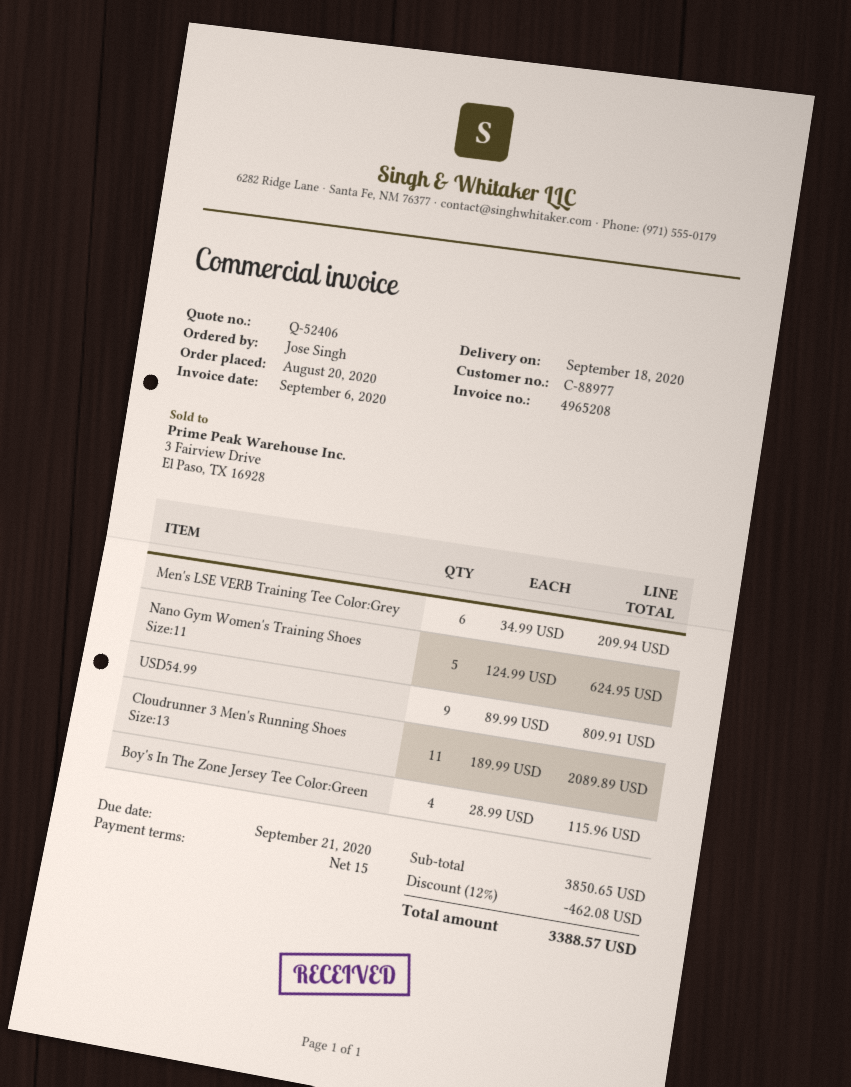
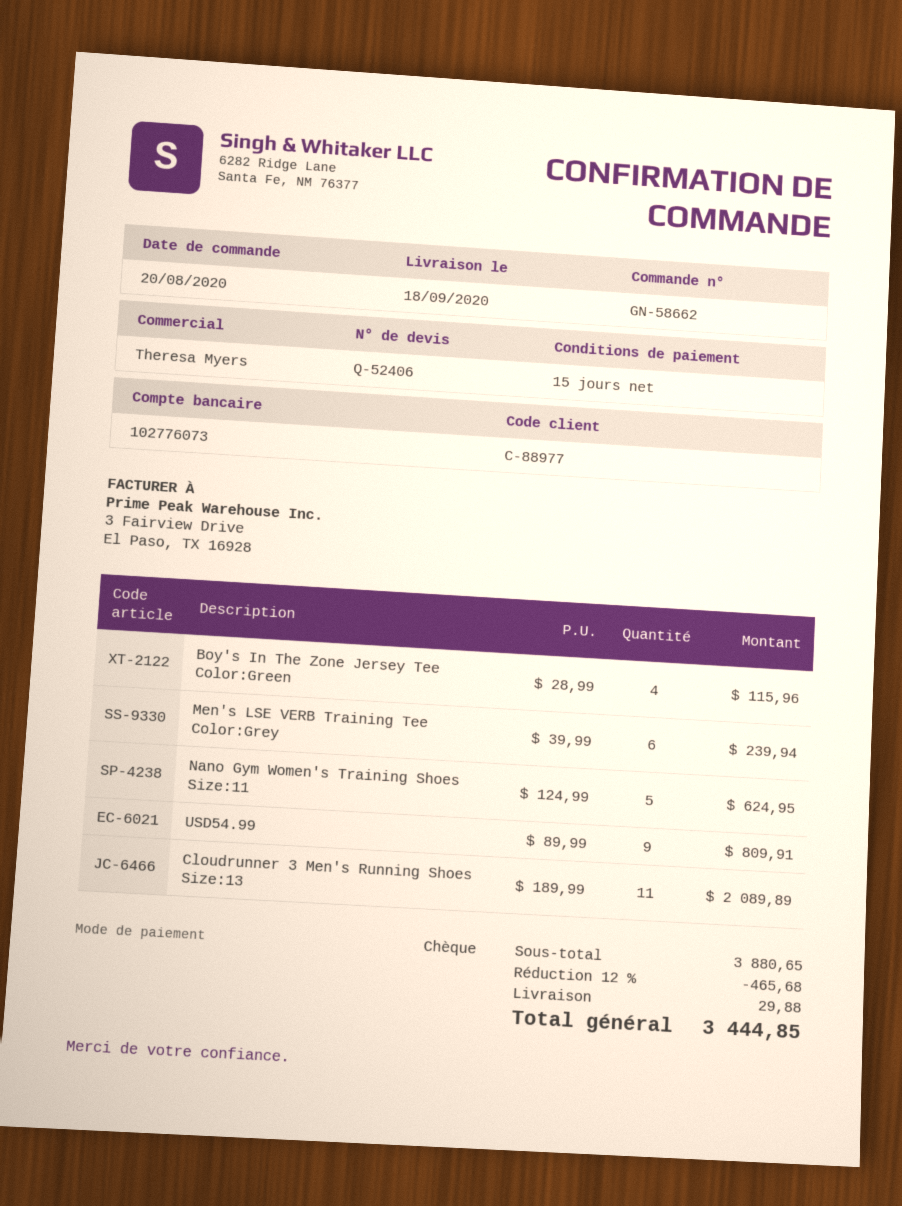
Men's LSE VERB Training Tee Color:Grey: 6 x 34.99 = 209.94 -> 6 x 39.99 = 239.94
subtotal: 3850.65 -> 3880.65
discount: 12% = 462.08 -> 12% = 465.68
shipping: none -> 29.88
total: 3388.57 -> 3444.85

